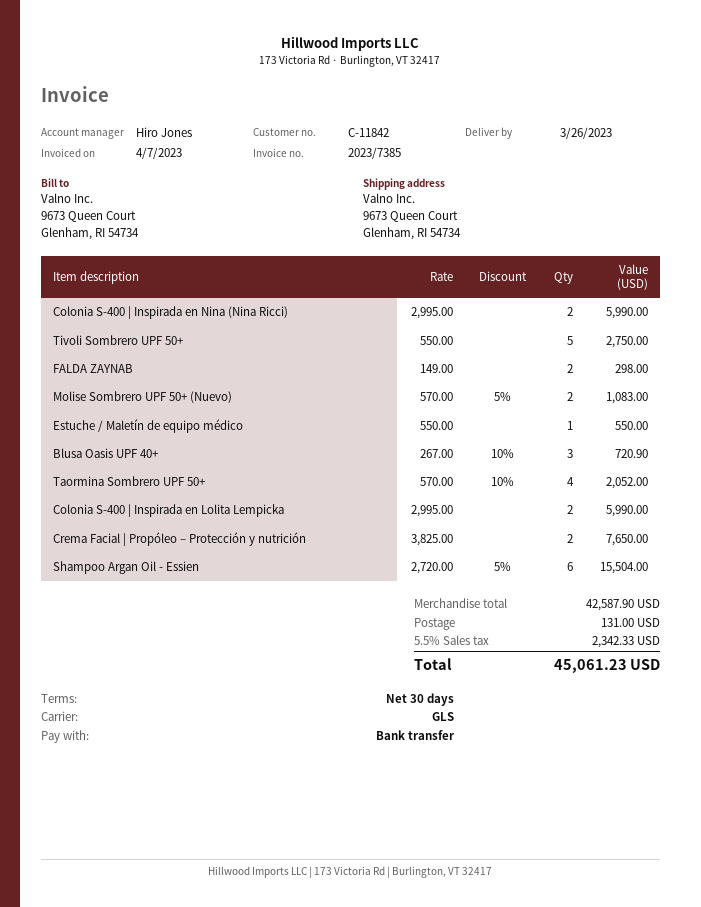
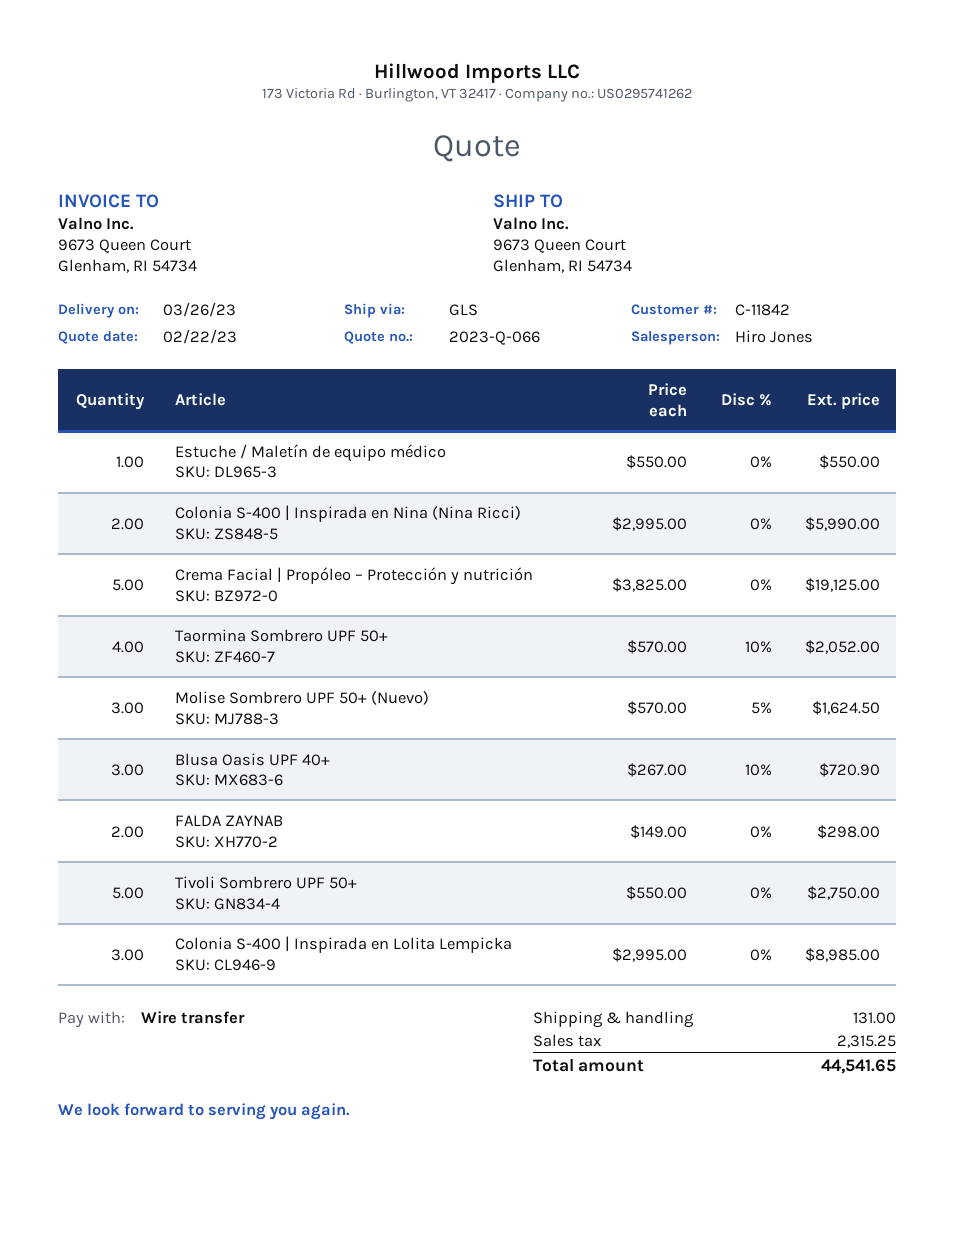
Molise Sombrero UPF 50+ (Nuevo): 2 x 570.00 - 5% = 1083.00 -> 3 x 570.00 - 5% = 1624.50
Colonia S-400 | Inspirada en Lolita Lempicka: 2 x 2995.00 = 5990.00 -> 3 x 2995.00 = 8985.00
Crema Facial | Propóleo – Protección y nutrición: 2 x 3825.00 = 7650.00 -> 5 x 3825.00 = 19125.00
Shampoo Argan Oil - Essien: 6 x 2720.00 - 5% = 15504.00 -> none
tax: 2342.33 -> 2315.25
total: 45061.23 -> 44541.65

